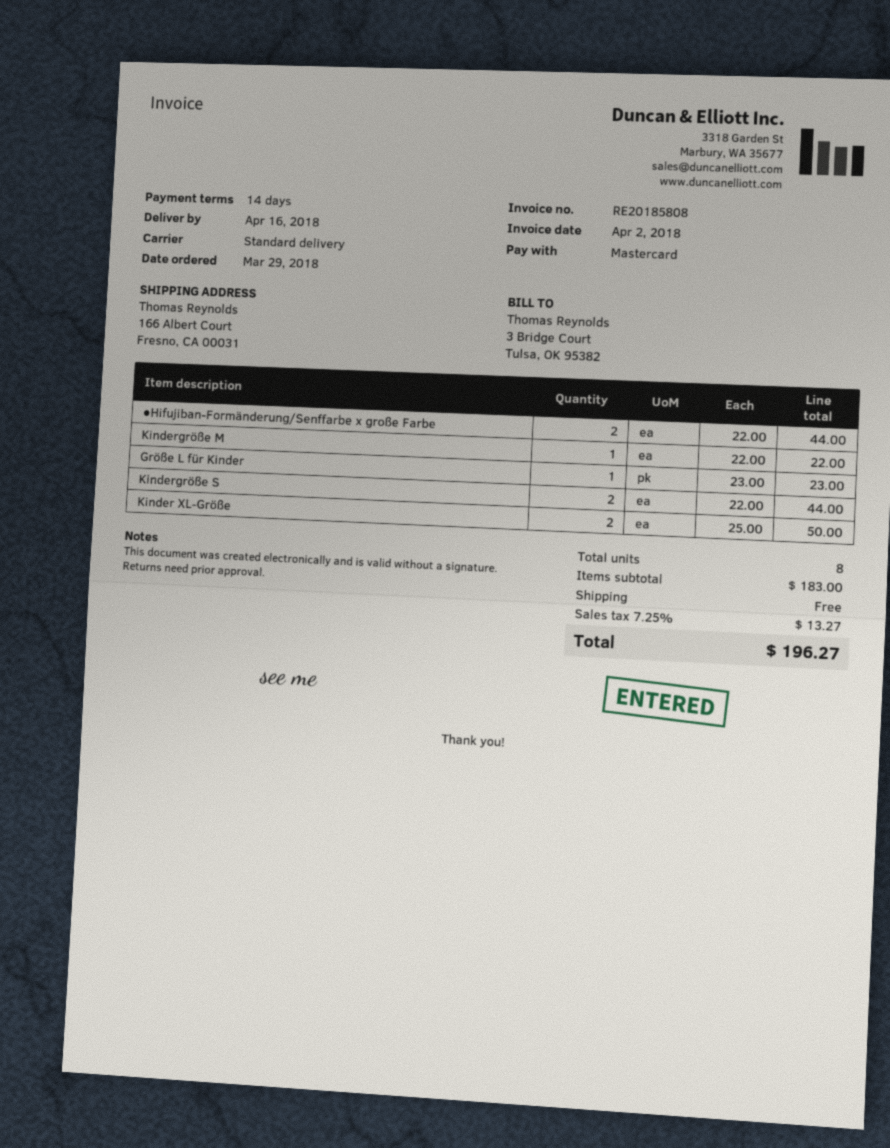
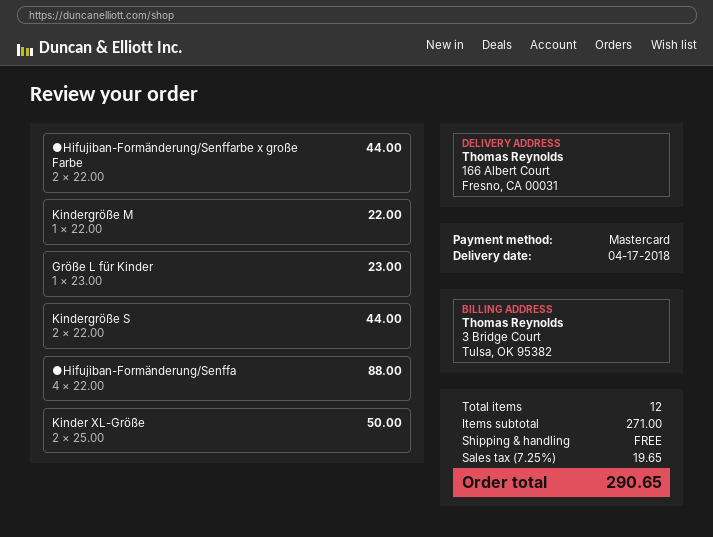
delivery date: 2018-04-16 -> 2018-04-17
●Hifujiban-Formänderung/Senffa: none -> 4 x 22.00 = 88.00
total quantity: 8 -> 12
subtotal: 183.00 -> 271.00
tax: 7.25% = 13.27 -> 7.25% = 19.65
total: 196.27 -> 290.65

